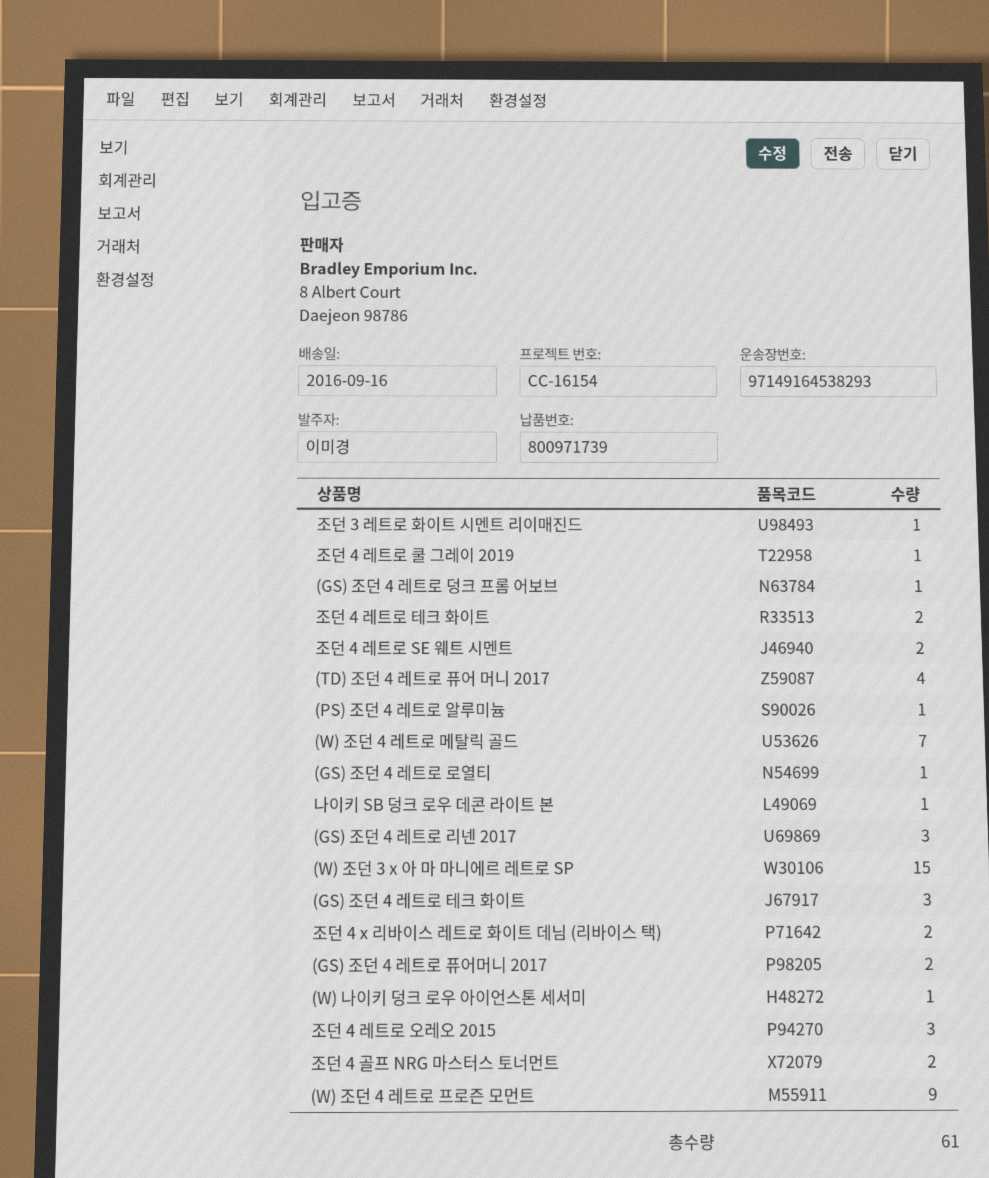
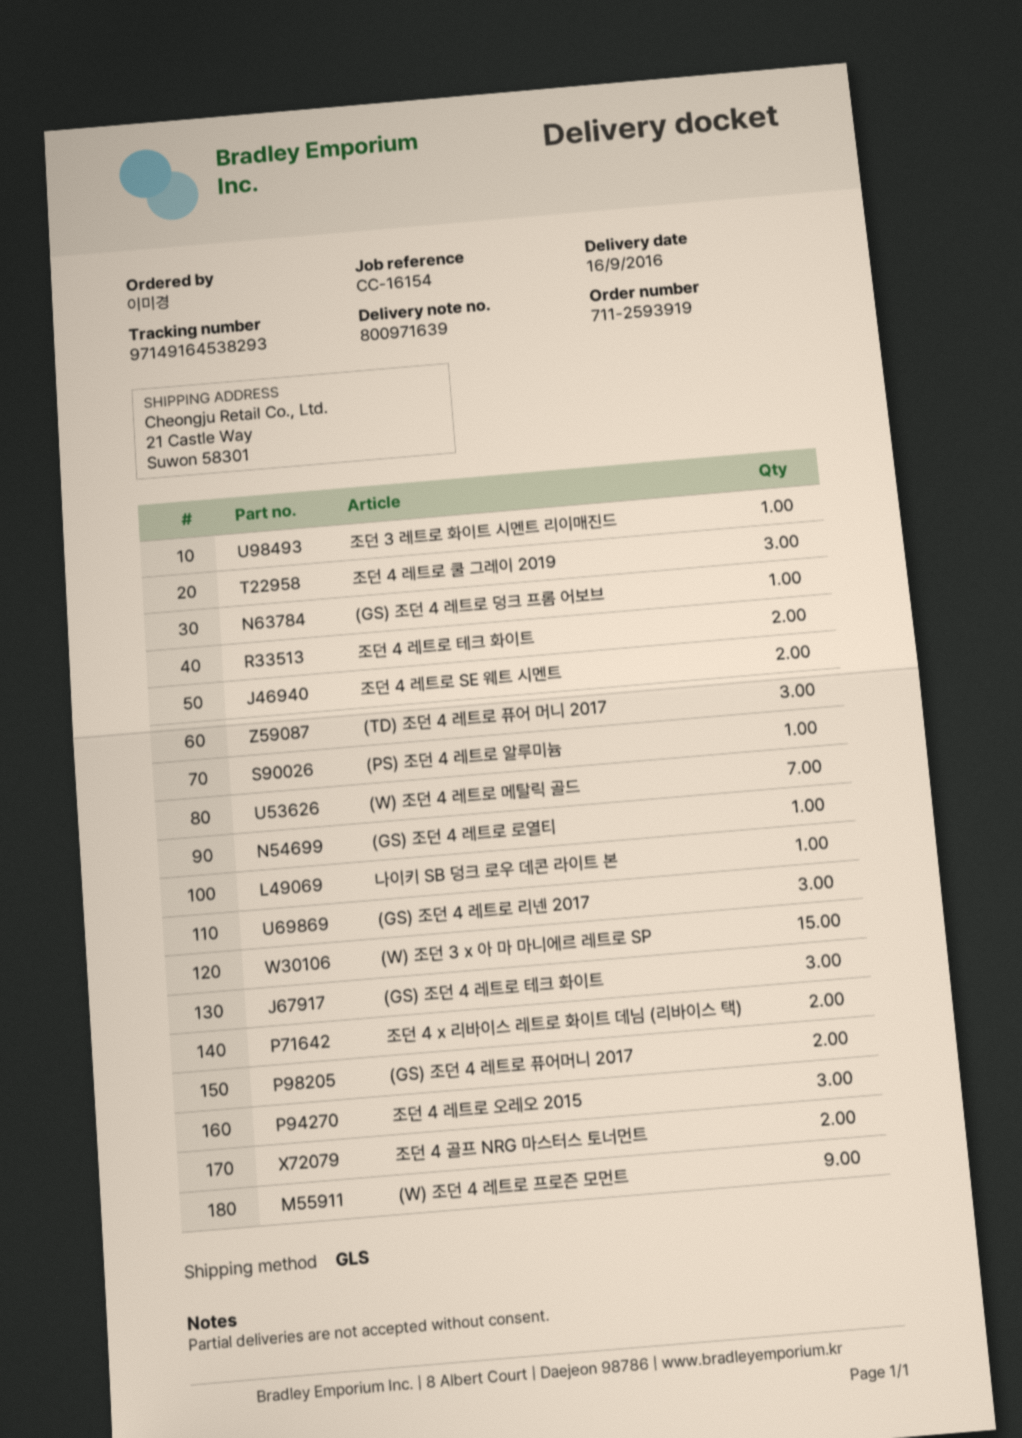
delivery note number: 800971739 -> 800971639
조던 4 레트로 쿨 그레이 2019: 1 -> 3
(TD) 조던 4 레트로 퓨어 머니 2017: 4 -> 3
(W) 나이키 덩크 로우 아이언스톤 세서미: 1 -> none

